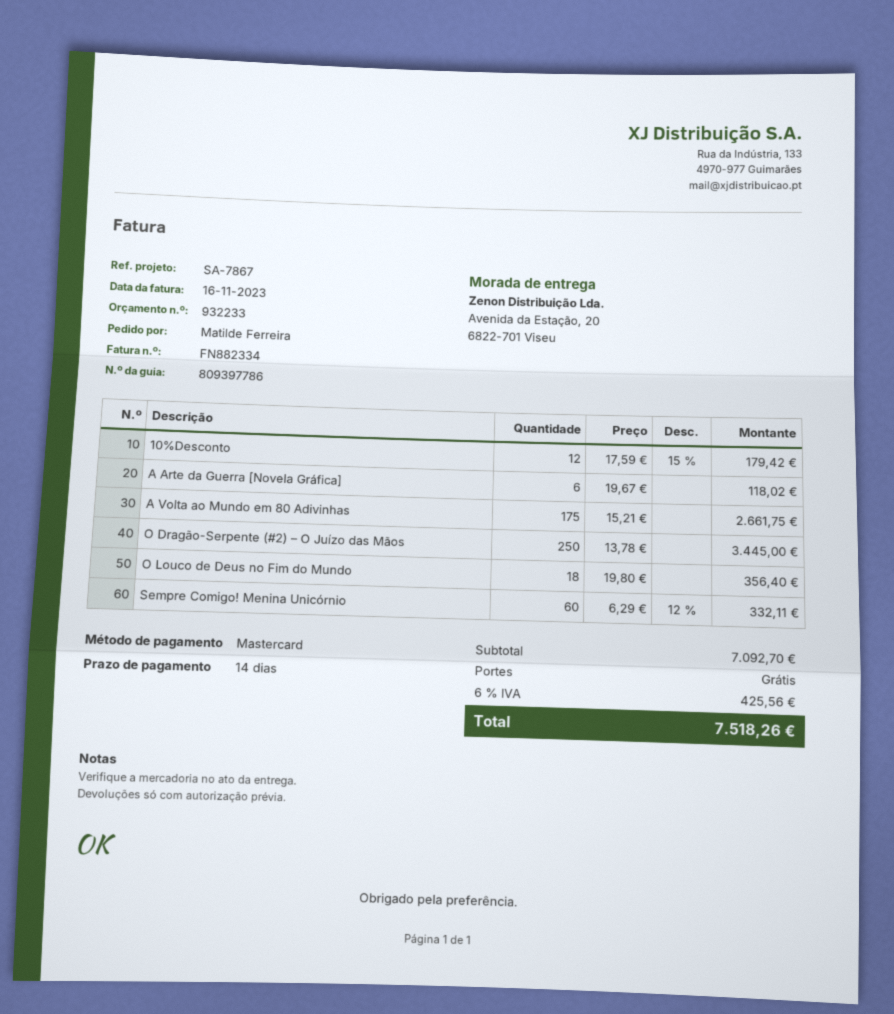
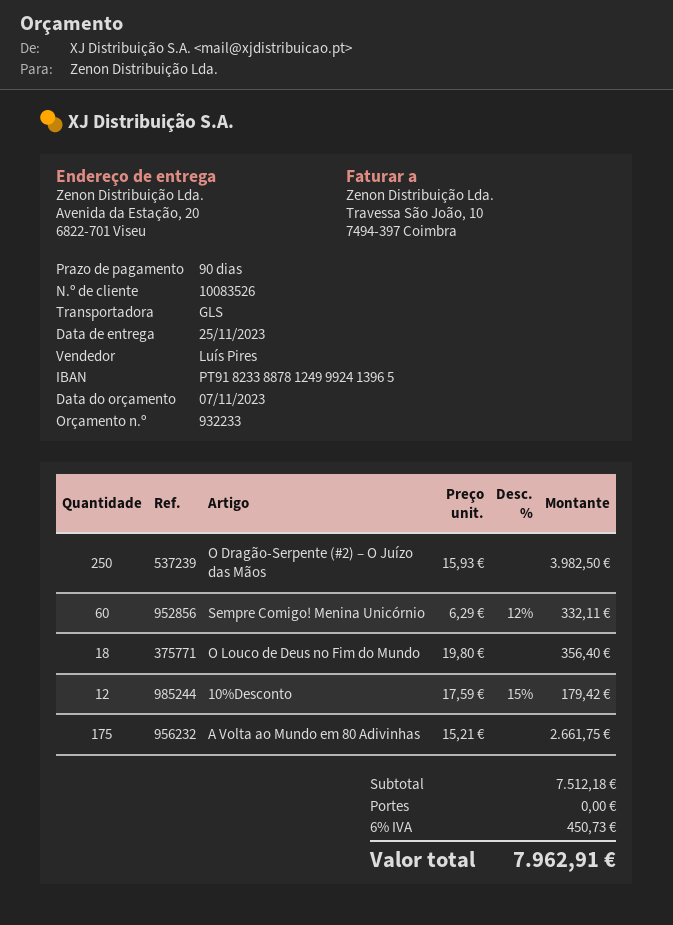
payment terms: 14 days -> 90 days
A Arte da Guerra [Novela Gráfica]: 6 x 19.67 = 118.02 -> none
O Dragão-Serpente (#2) – O Juízo das Mãos: 250 x 13.78 = 3445.00 -> 250 x 15.93 = 3982.50
subtotal: 7092.70 -> 7512.18
tax: 6% = 425.56 -> 6% = 450.73
total: 7518.26 -> 7962.91

